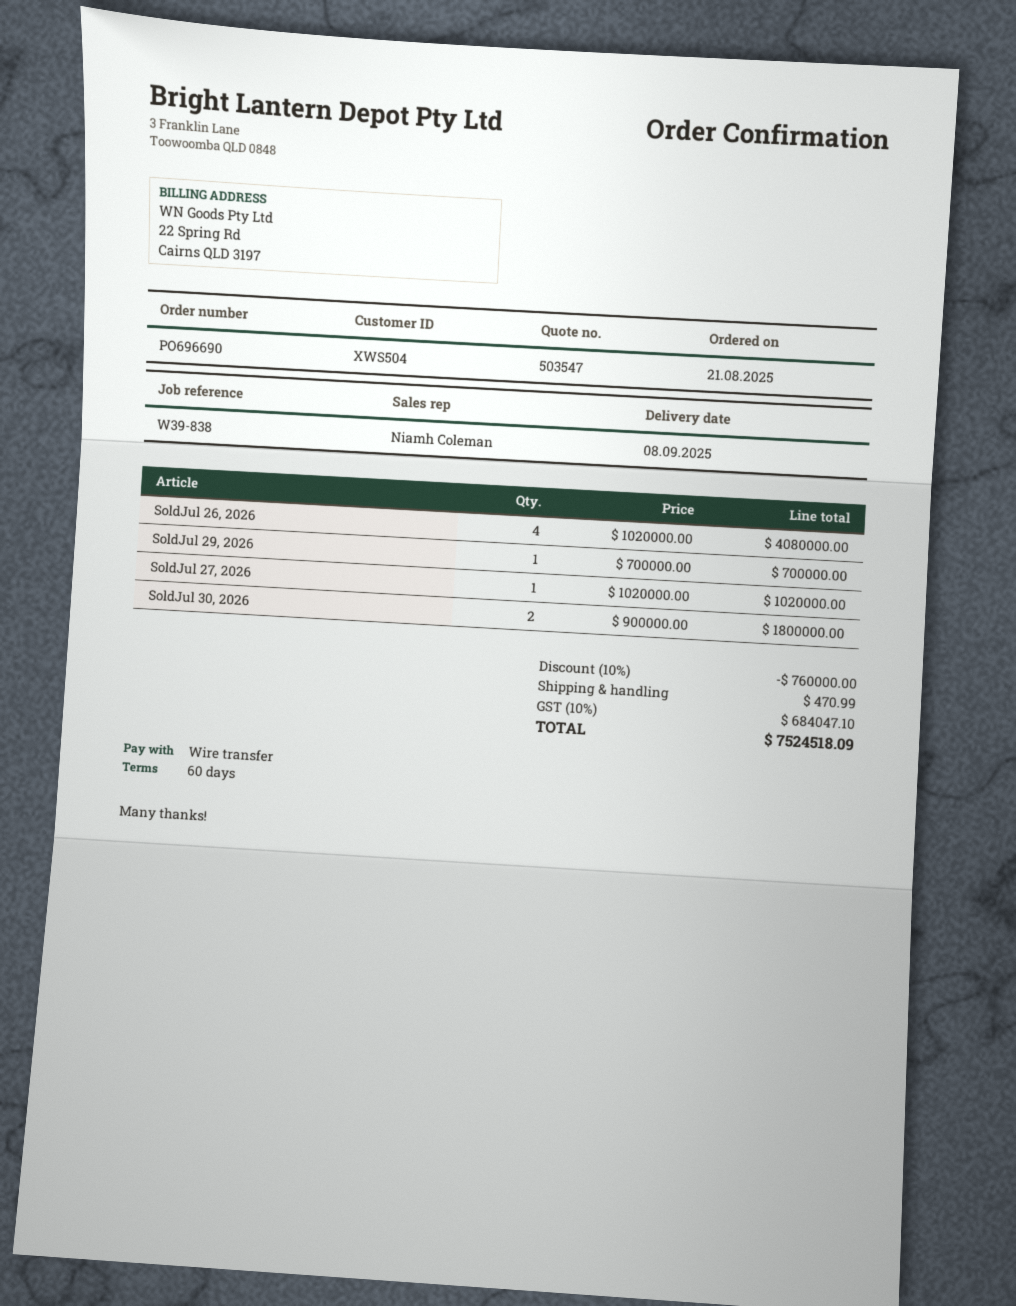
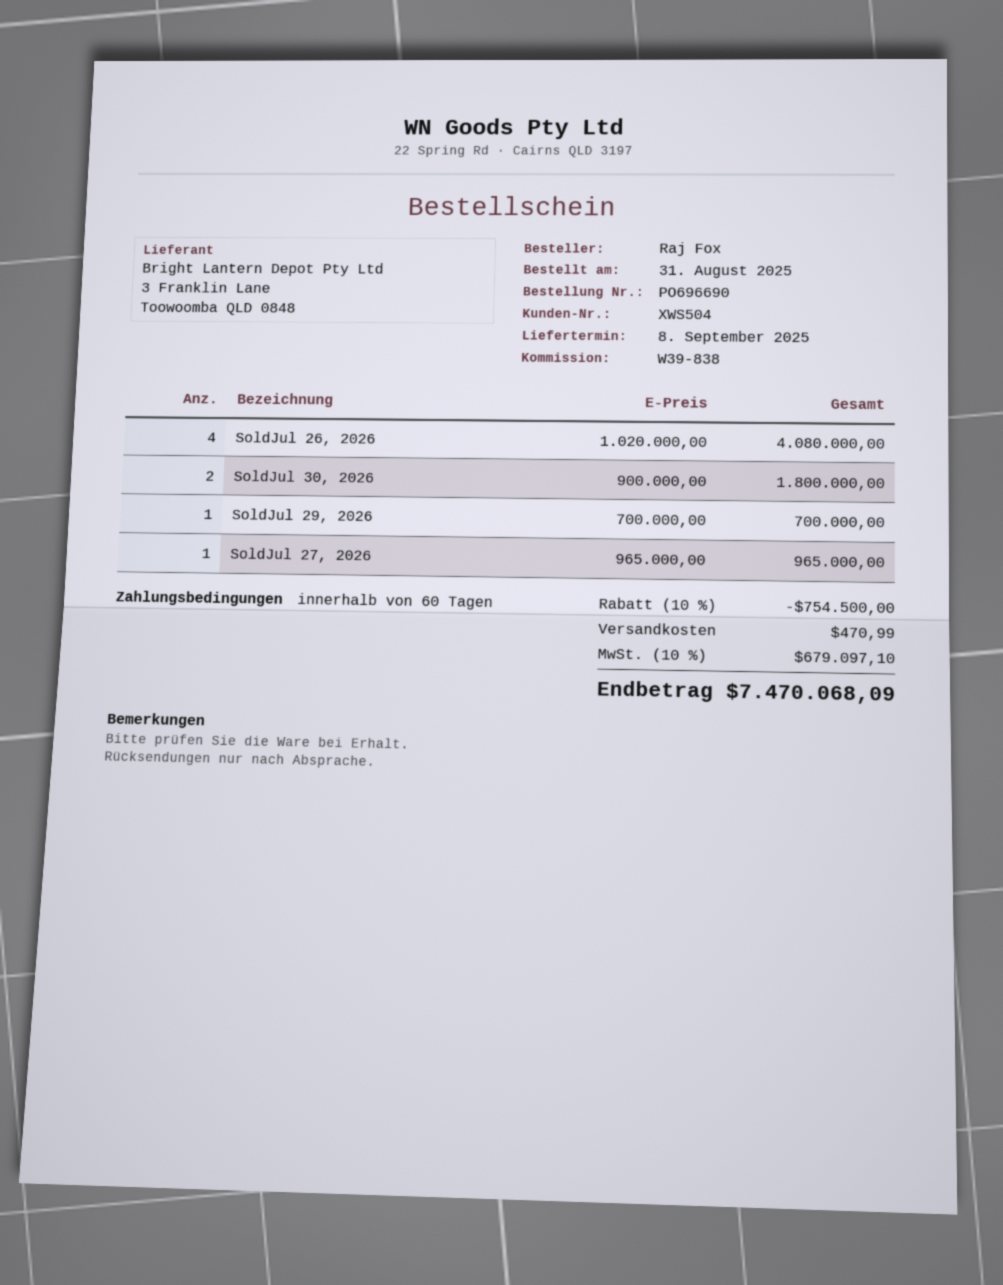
order date: 2025-08-21 -> 2025-08-31
SoldJul 27, 2026: 1 x 1020000.00 = 1020000.00 -> 1 x 965000.00 = 965000.00
discount: 10% = 760000.00 -> 10% = 754500.00
tax: 10% = 684047.10 -> 10% = 679097.10
total: 7524518.09 -> 7470068.09

